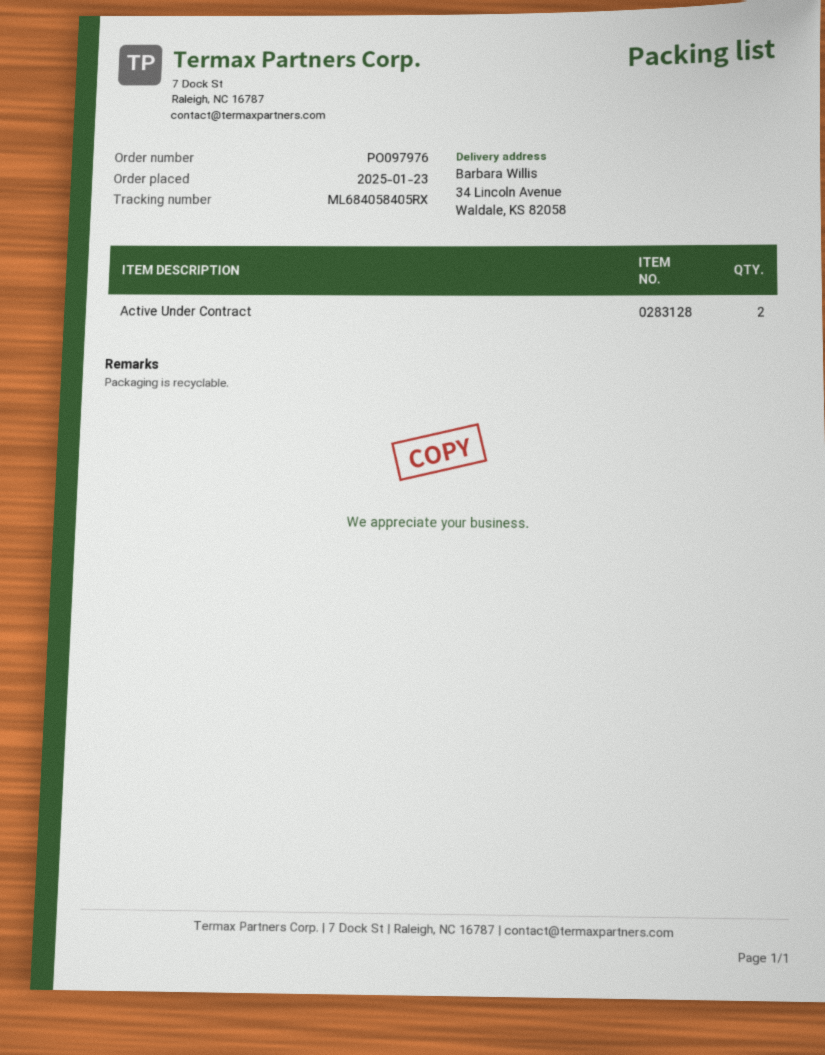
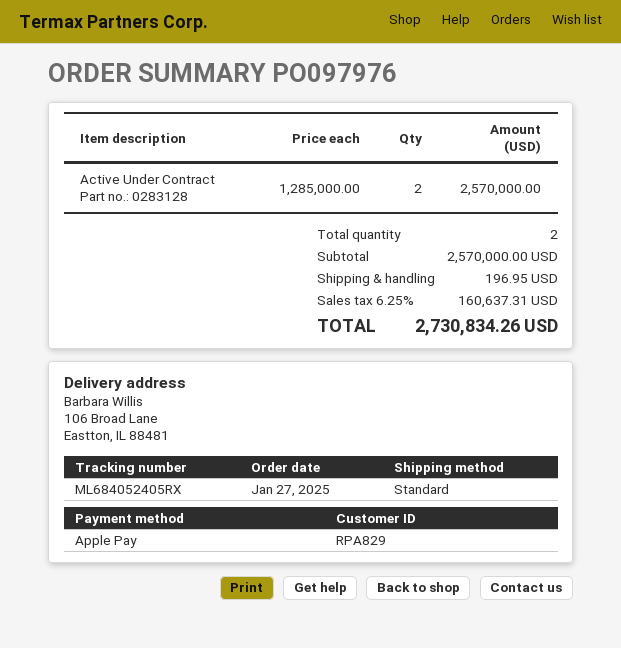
order date: 2025-01-23 -> 2025-01-27
tracking number: ML684058405RX -> ML684052405RX
ship to: 34 Lincoln Avenue, Waldale, KS 82058 -> 106 Broad Lane, Eastton, IL 88481

